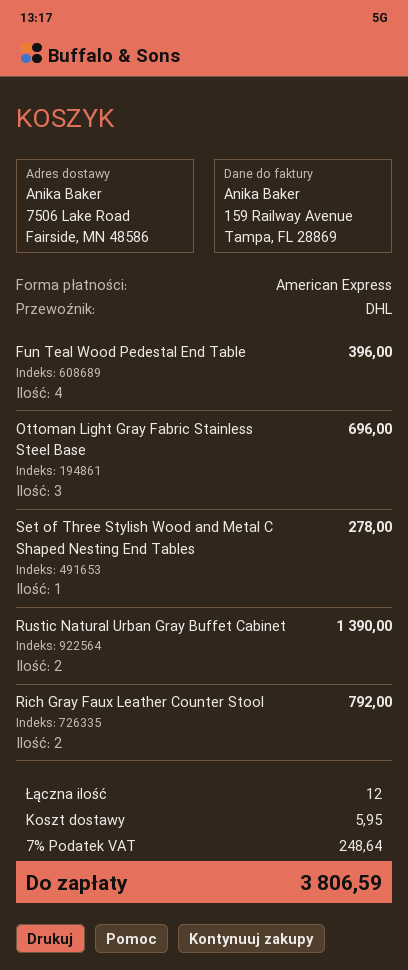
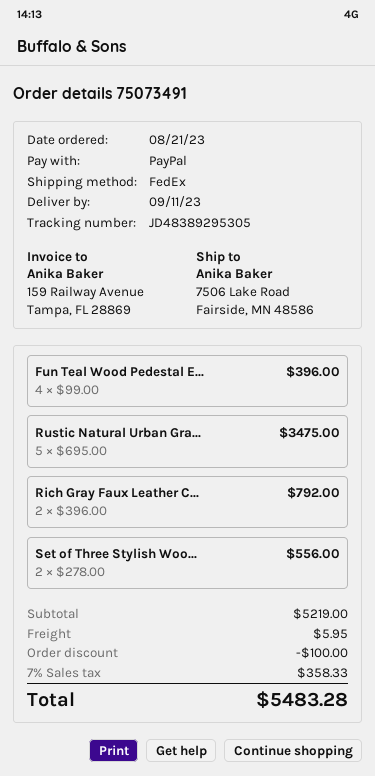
payment method: American Express -> PayPal
shipping method: DHL -> FedEx
Ottoman Light Gray Fabric Stainless Steel Base: 3 for 696.00 -> none
Set of Three Stylish Wood and Metal C Shaped Nesting End Tables: 1 for 278.00 -> 2 for 556.00
Rustic Natural Urban Gray Buffet Cabinet: 2 for 1390.00 -> 5 for 3475.00
discount: none -> 100.00
tax: 7% = 248.64 -> 7% = 358.33
total: 3806.59 -> 5483.28

